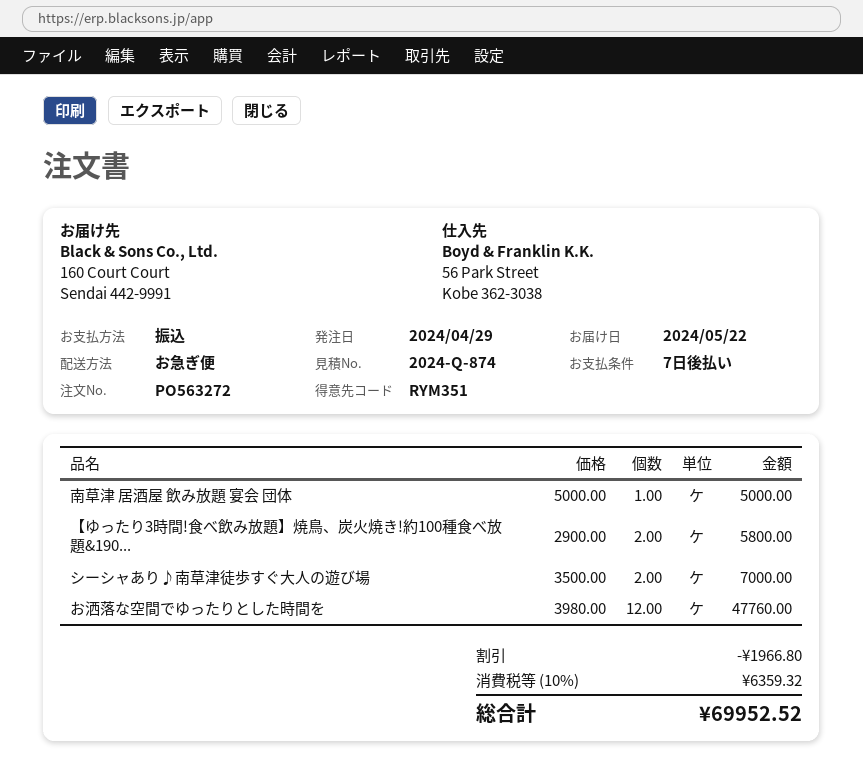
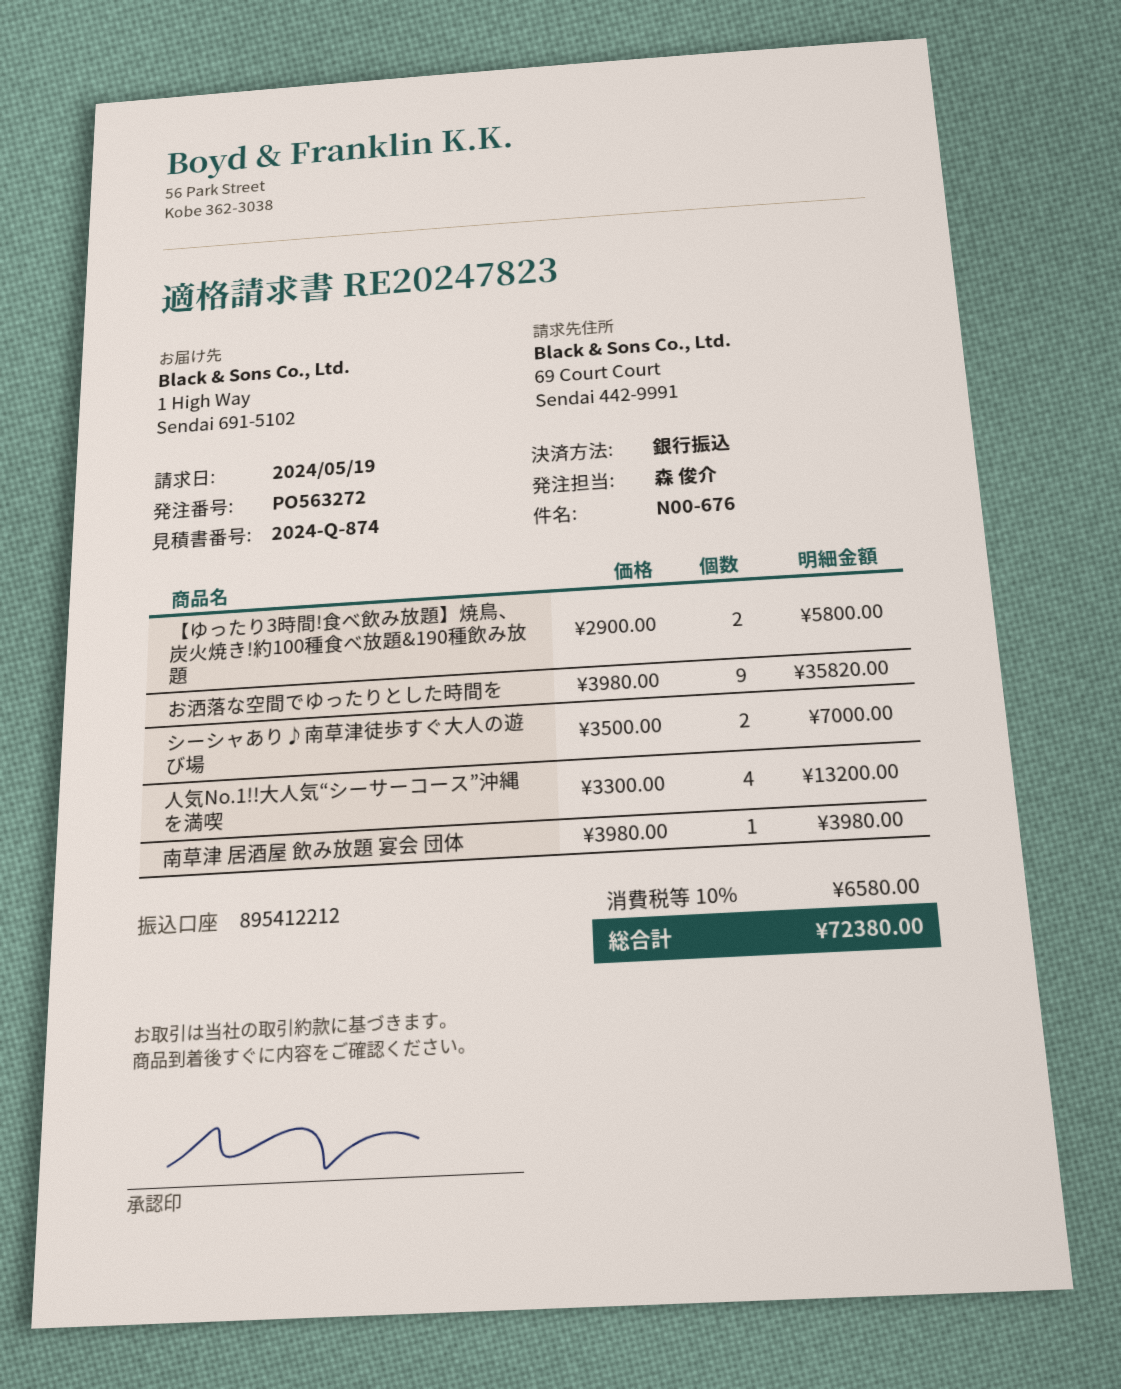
ship to: 160 Court Court, Sendai 442-9991 -> 1 High Way, Sendai 691-5102
南草津 居酒屋 飲み放題 宴会 団体: 1 x 5000.00 = 5000.00 -> 1 x 3980.00 = 3980.00
お洒落な空間でゆったりとした時間を: 12 x 3980.00 = 47760.00 -> 9 x 3980.00 = 35820.00
人気No.1!!大人気“シーサーコース”沖縄を満喫: none -> 4 x 3300.00 = 13200.00
discount: 1966.80 -> none
tax: 10% = 6359.32 -> 10% = 6580.00
total: 69952.52 -> 72380.00

